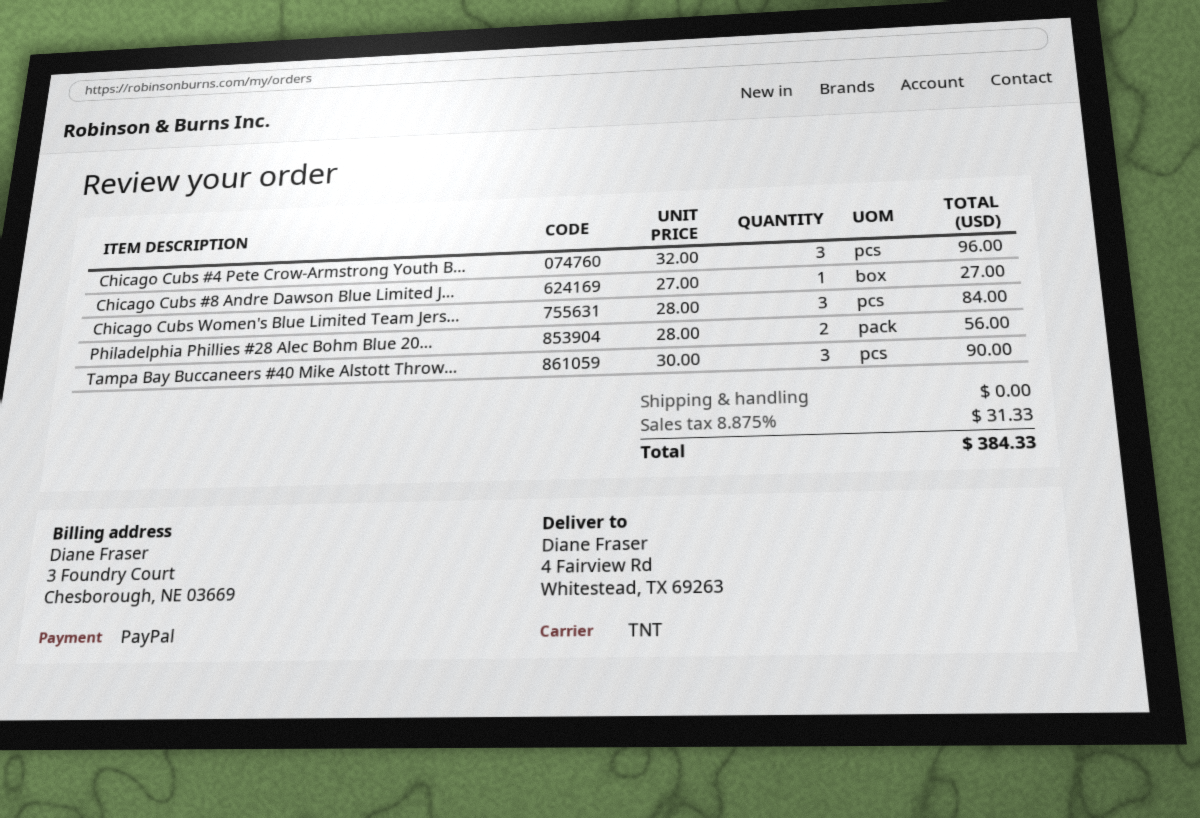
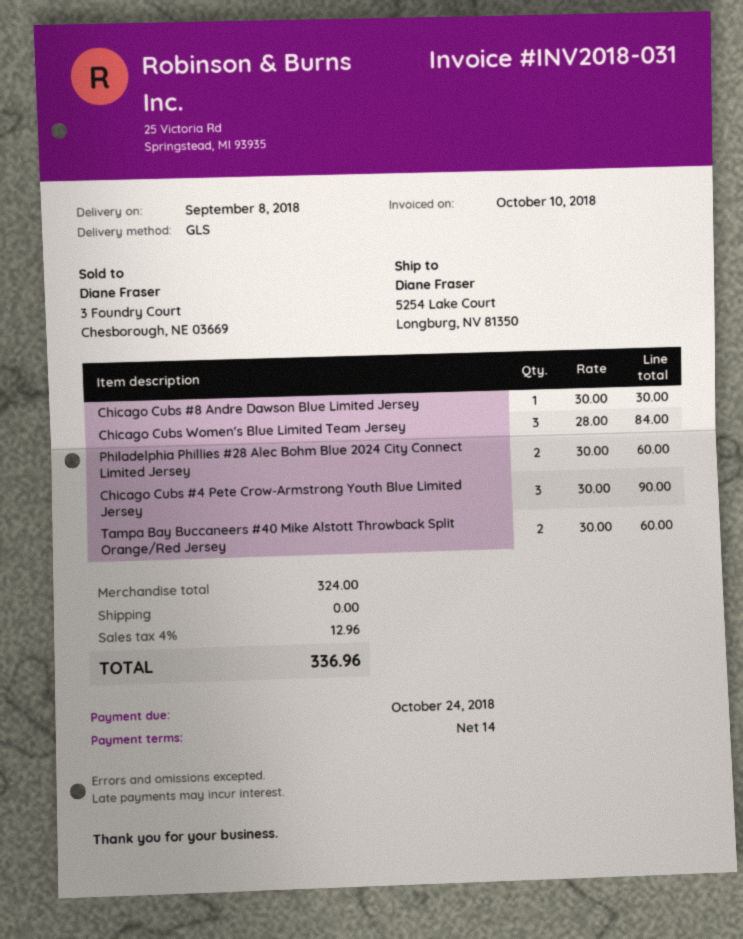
shipping method: TNT -> GLS
ship to: 4 Fairview Rd, Whitestead, TX 69263 -> 5254 Lake Court, Longburg, NV 81350
Chicago Cubs #4 Pete Crow-Armstrong Youth B...: 3 x 32.00 = 96.00 -> 3 x 30.00 = 90.00
Chicago Cubs #8 Andre Dawson Blue Limited J...: 1 x 27.00 = 27.00 -> 1 x 30.00 = 30.00
Philadelphia Phillies #28 Alec Bohm Blue 20...: 2 x 28.00 = 56.00 -> 2 x 30.00 = 60.00
Tampa Bay Buccaneers #40 Mike Alstott Throw...: 3 x 30.00 = 90.00 -> 2 x 30.00 = 60.00
tax: 8.875% = 31.33 -> 4% = 12.96
total: 384.33 -> 336.96

